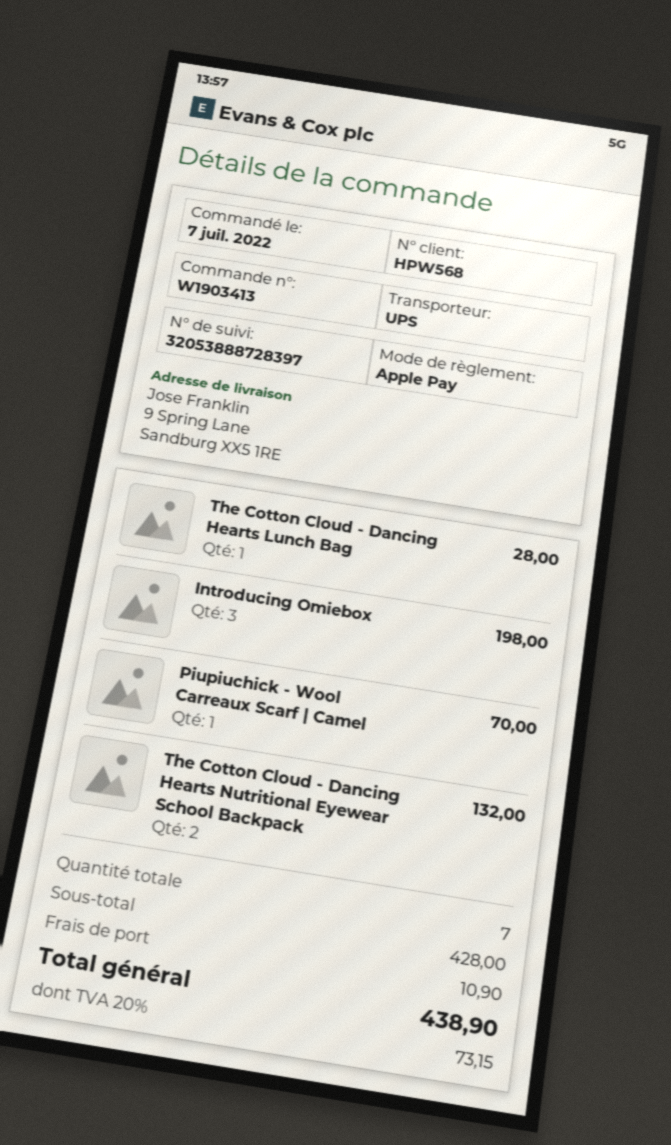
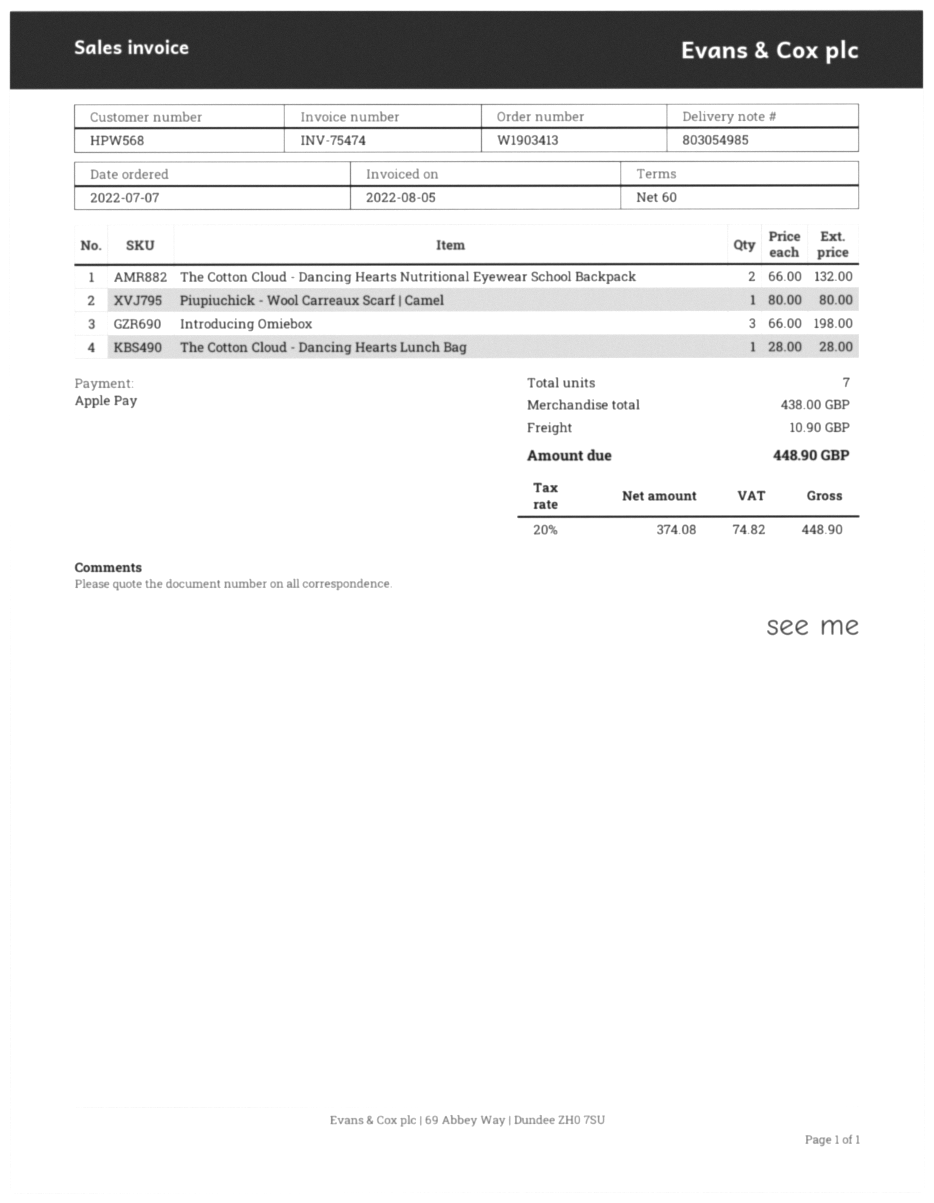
Piupiuchick - Wool Carreaux Scarf | Camel: 1 for 70.00 -> 1 for 80.00
subtotal: 428.00 -> 438.00
tax: 20% = 73.15 -> 20% = 74.82
total: 438.90 -> 448.90

